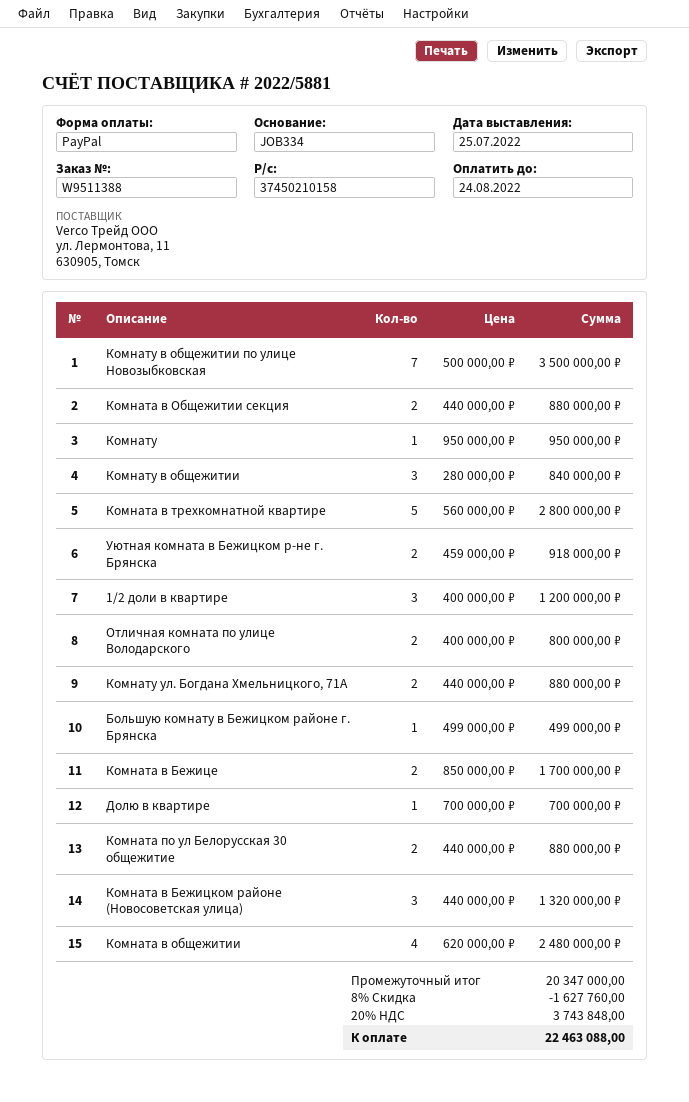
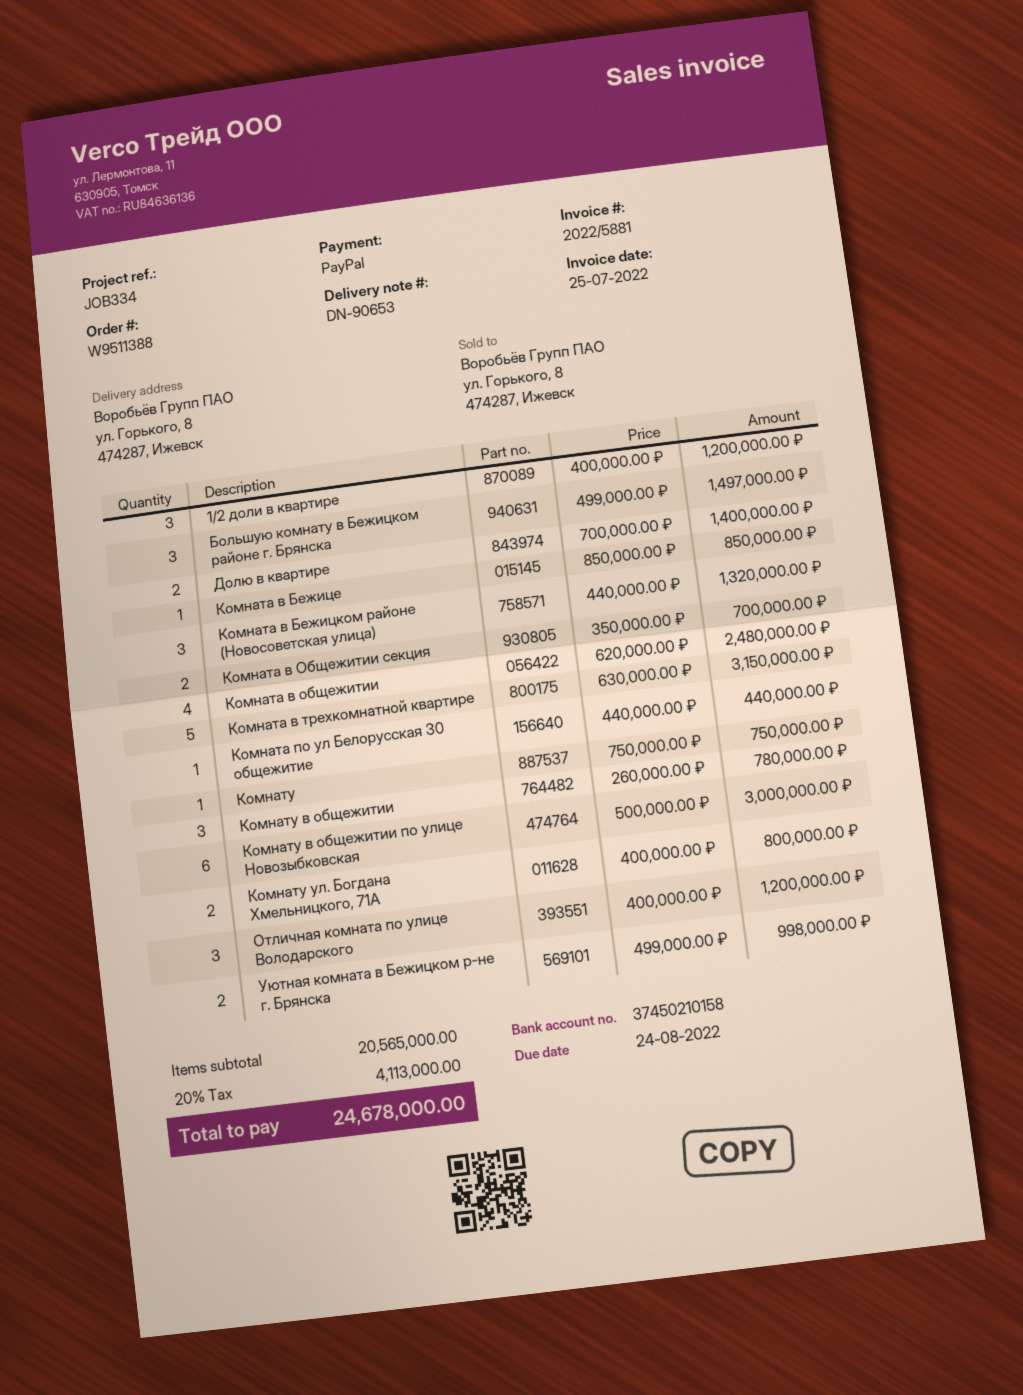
Комнату в общежитии по улице Новозыбковская: 7 x 500000.00 = 3500000.00 -> 6 x 500000.00 = 3000000.00
Комната в Общежитии секция: 2 x 440000.00 = 880000.00 -> 2 x 350000.00 = 700000.00
Комнату: 1 x 950000.00 = 950000.00 -> 1 x 750000.00 = 750000.00
Комнату в общежитии: 3 x 280000.00 = 840000.00 -> 3 x 260000.00 = 780000.00
Комната в трехкомнатной квартире: 5 x 560000.00 = 2800000.00 -> 5 x 630000.00 = 3150000.00
Уютная комната в Бежицком р-не г. Брянска: 2 x 459000.00 = 918000.00 -> 2 x 499000.00 = 998000.00
Отличная комната по улице Володарского: 2 x 400000.00 = 800000.00 -> 3 x 400000.00 = 1200000.00
Комнату ул. Богдана Хмельницкого, 71А: 2 x 440000.00 = 880000.00 -> 2 x 400000.00 = 800000.00
Большую комнату в Бежицком районе г. Брянска: 1 x 499000.00 = 499000.00 -> 3 x 499000.00 = 1497000.00
Комната в Бежице: 2 x 850000.00 = 1700000.00 -> 1 x 850000.00 = 850000.00
Долю в квартире: 1 x 700000.00 = 700000.00 -> 2 x 700000.00 = 1400000.00
Комната по ул Белорусская 30 общежитие: 2 x 440000.00 = 880000.00 -> 1 x 440000.00 = 440000.00
subtotal: 20347000.00 -> 20565000.00
discount: 8% = 1627760.00 -> none
tax: 20% = 3743848.00 -> 20% = 4113000.00
total: 22463088.00 -> 24678000.00

